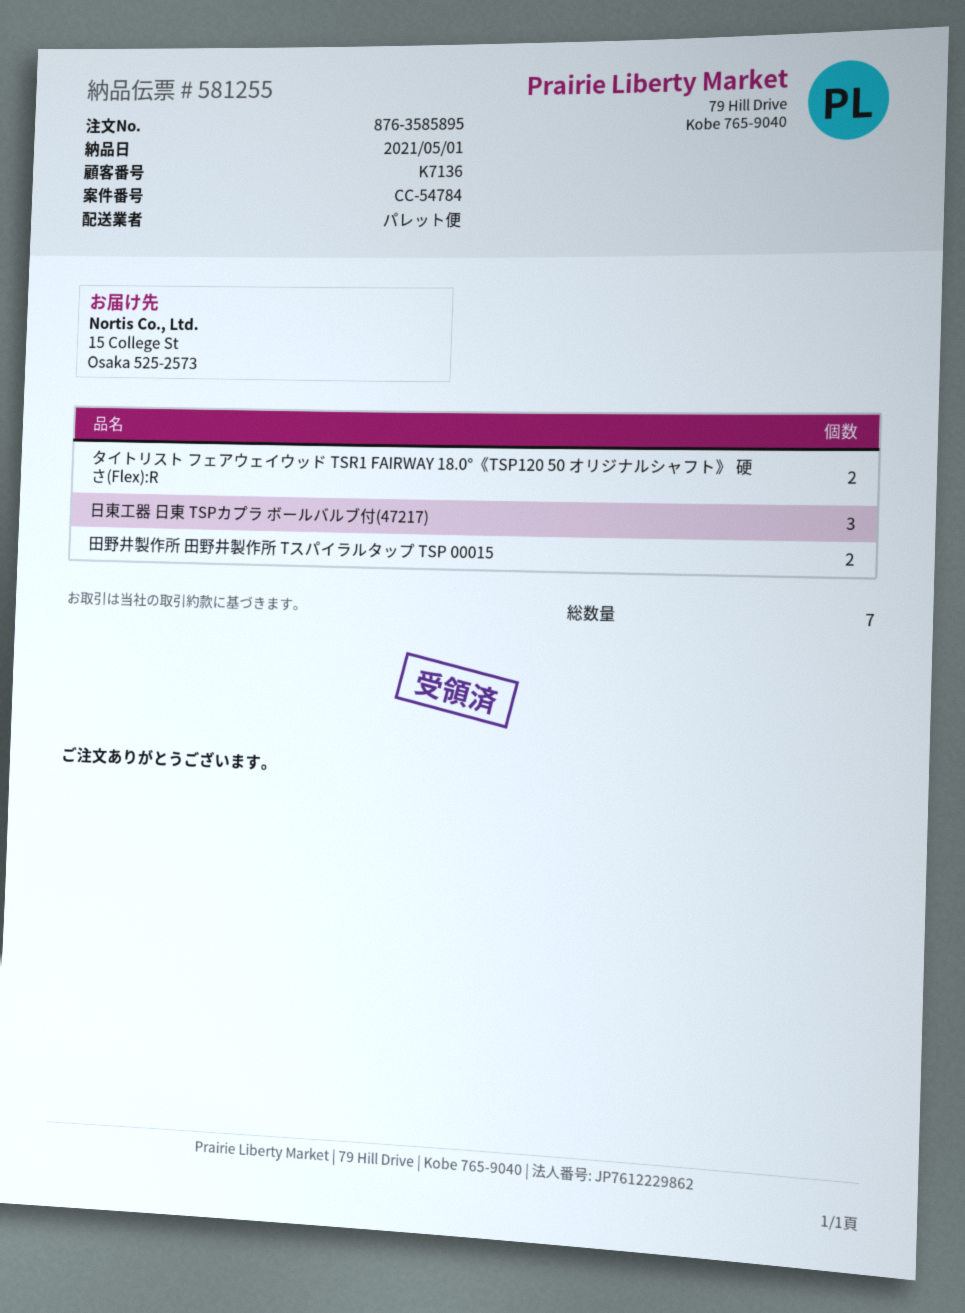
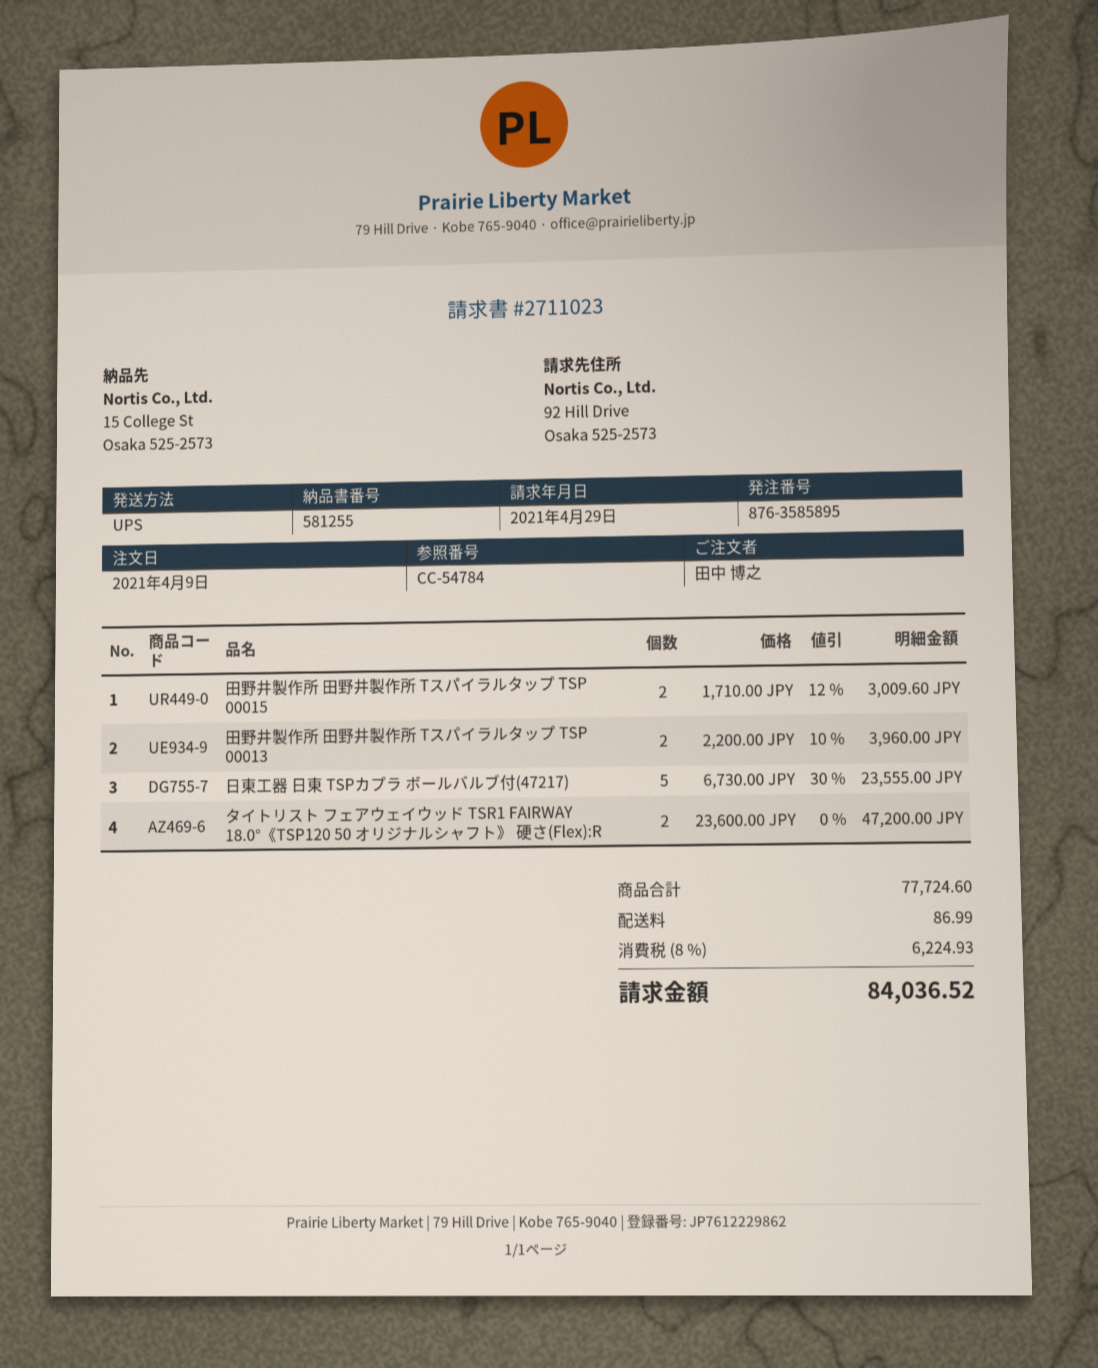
shipping method: pallet freight -> UPS
日東工器 日東 TSPカプラ ボールバルブ付(47217): 3 -> 5
田野井製作所 田野井製作所 Tスパイラルタップ TSP 00013: none -> 2

